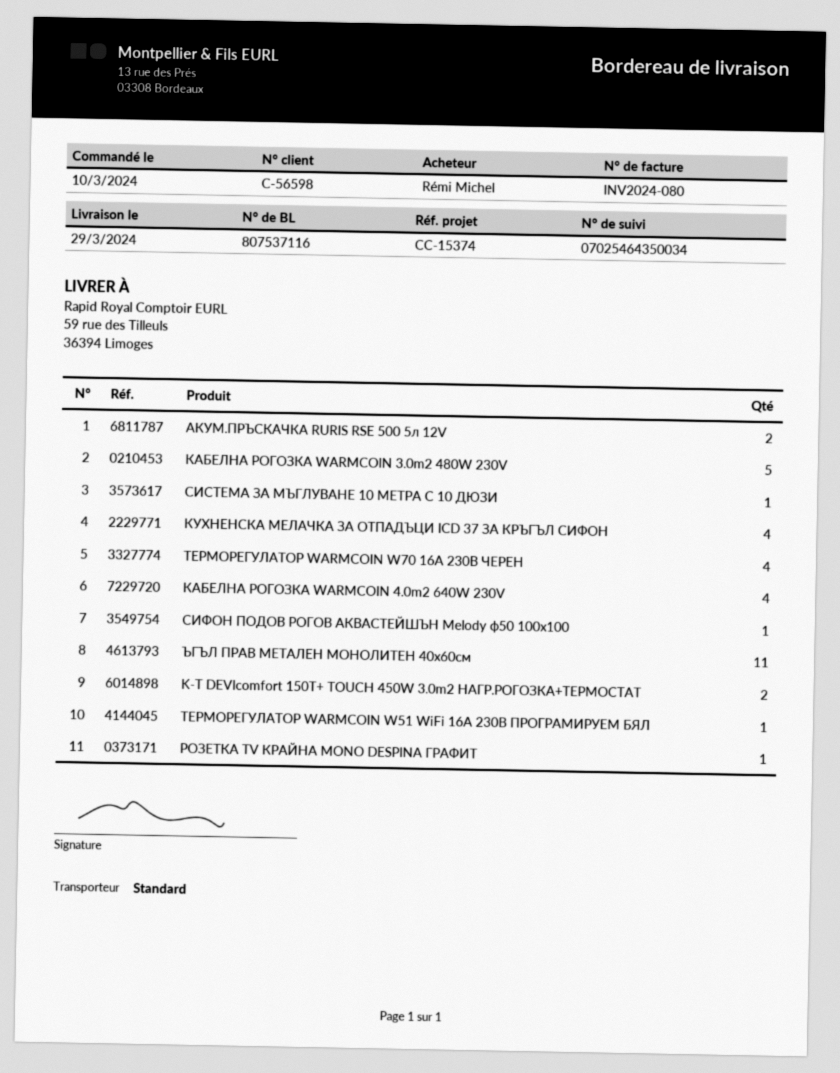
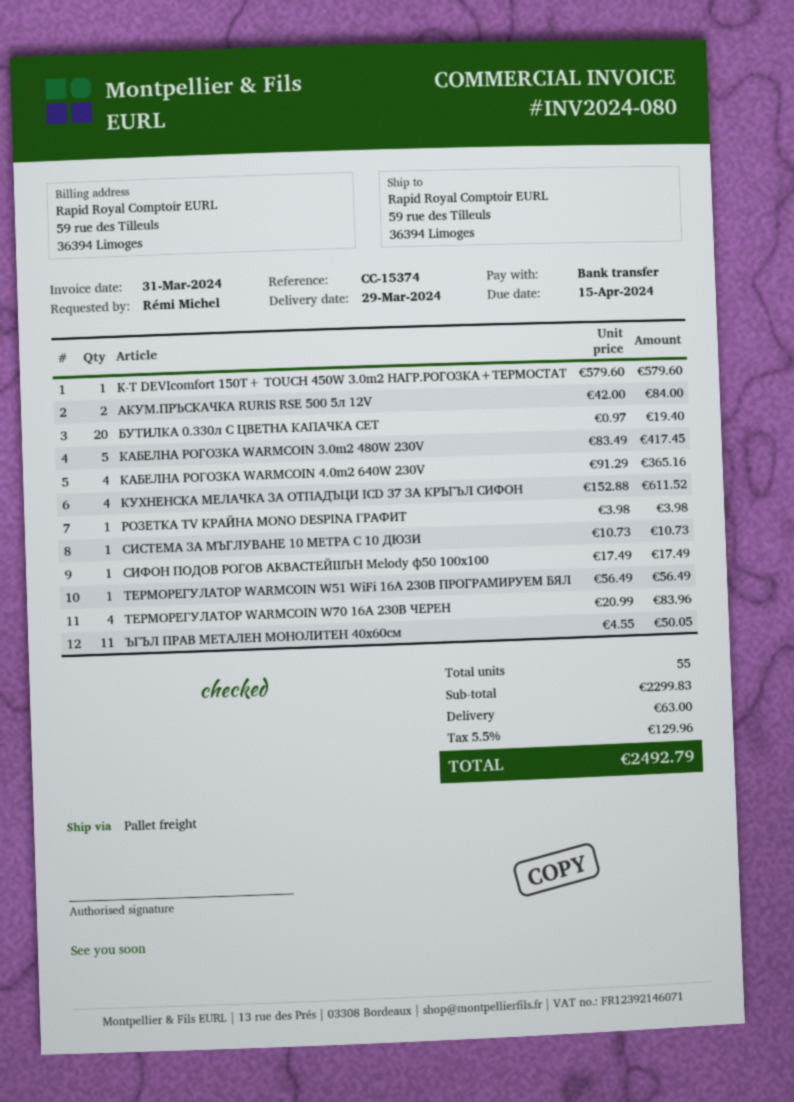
shipping method: standard -> pallet freight
K-T DEVIcomfort 150Т+ TOUCH 450W 3.0m2 НАГР.РОГОЗКА+ТЕРМОСТАТ: 2 -> 1
БУТИЛКА 0.330л С ЦВЕТНА КАПАЧКА СЕТ: none -> 20

